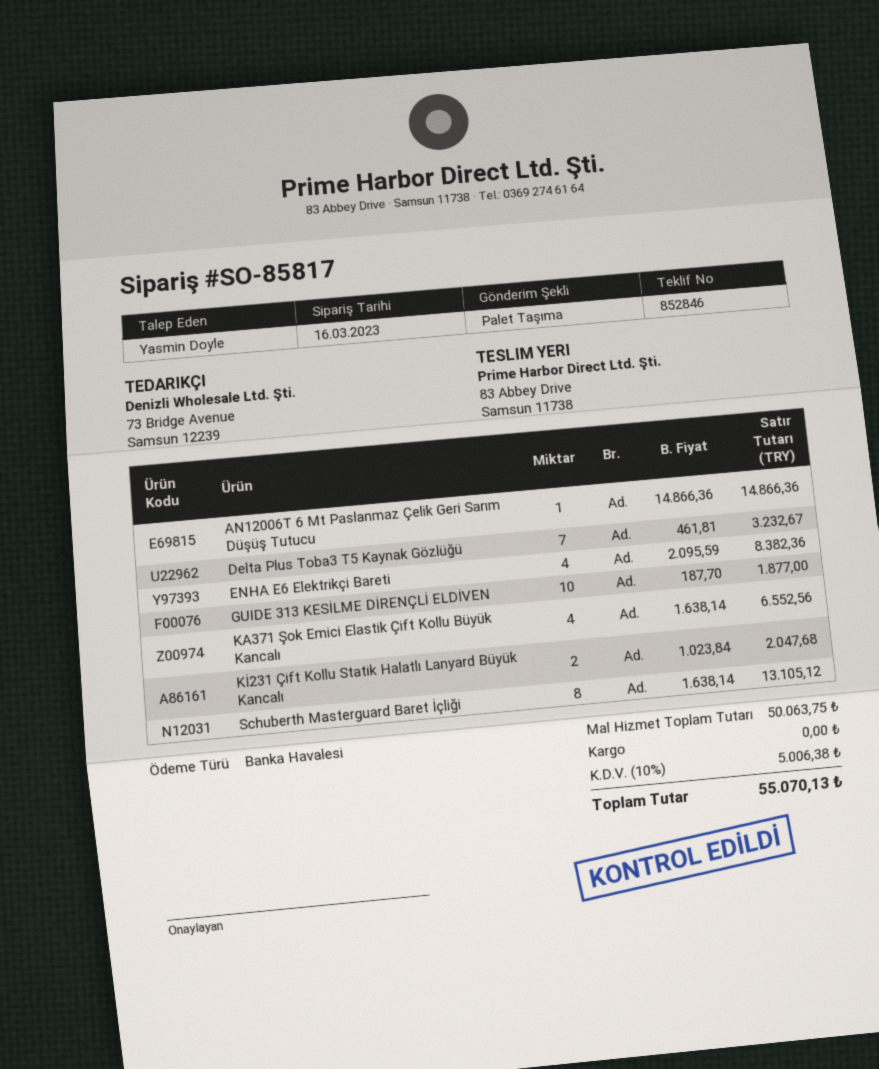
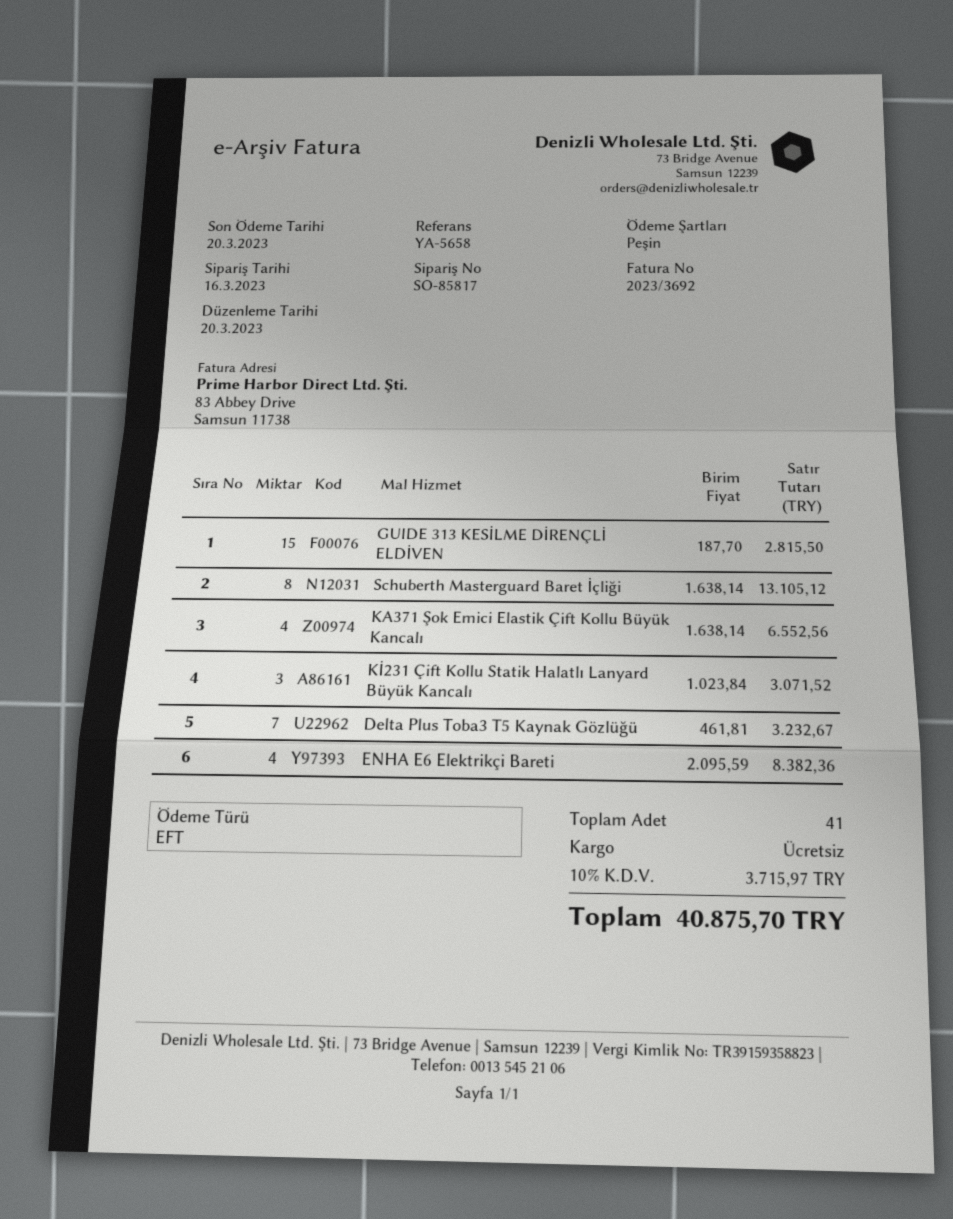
AN12006T 6 Mt Paslanmaz Çelik Geri Sarım Düşüş Tutucu: 1 x 14866.36 = 14866.36 -> none
GUIDE 313 KESİLME DİRENÇLİ ELDİVEN: 10 x 187.70 = 1877.00 -> 15 x 187.70 = 2815.50
Kİ231 Çift Kollu Statik Halatlı Lanyard Büyük Kancalı: 2 x 1023.84 = 2047.68 -> 3 x 1023.84 = 3071.52
tax: 10% = 5006.38 -> 10% = 3715.97
total: 55070.13 -> 40875.70

